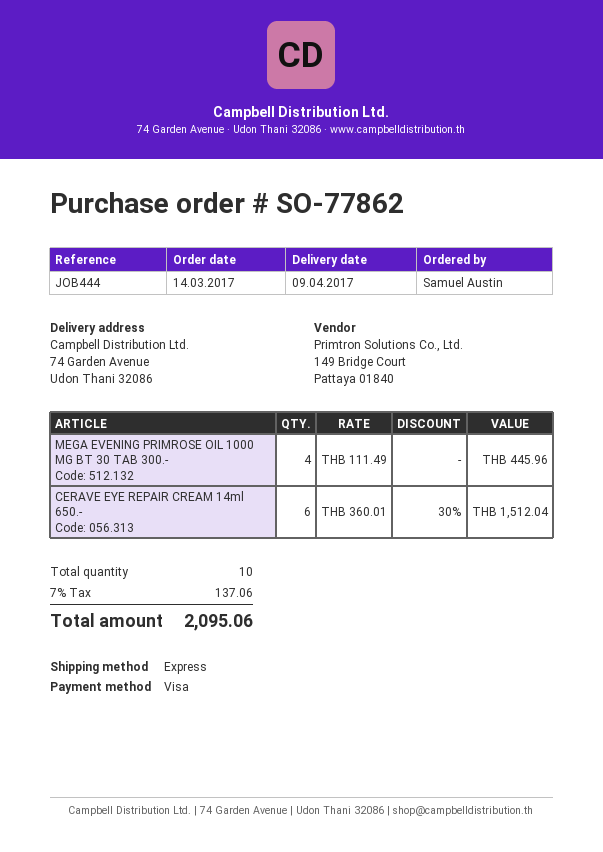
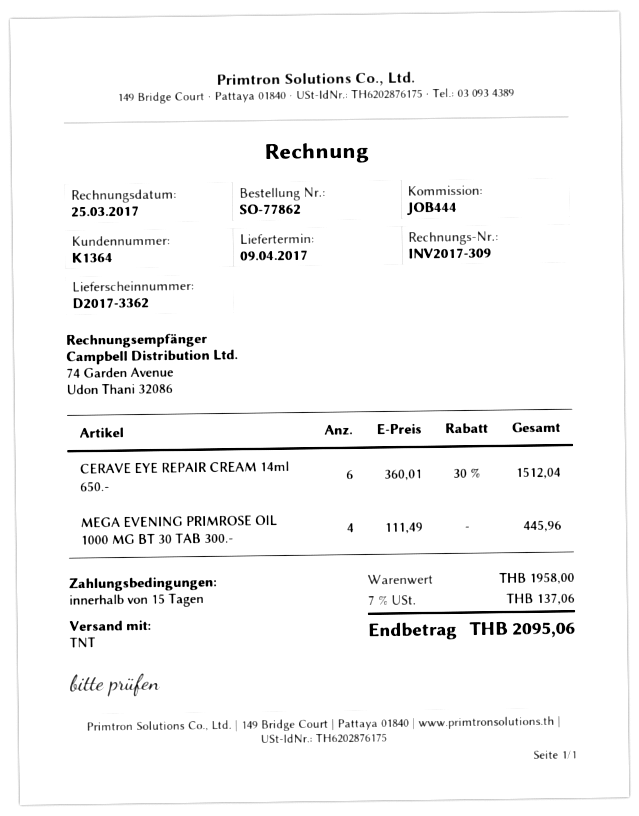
shipping method: express -> TNT

